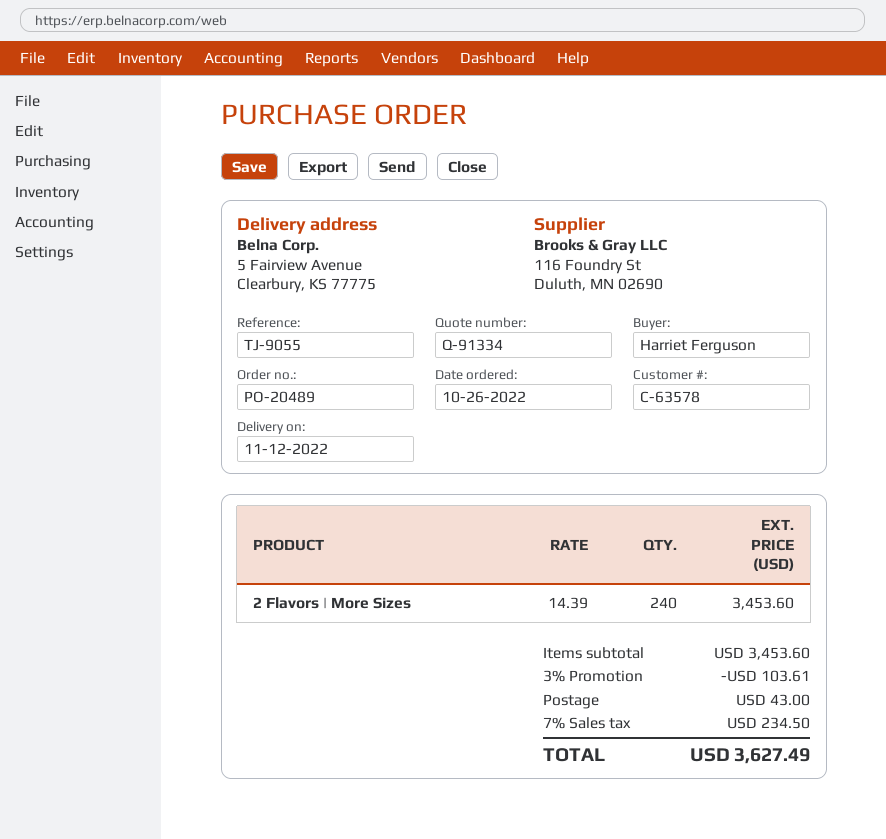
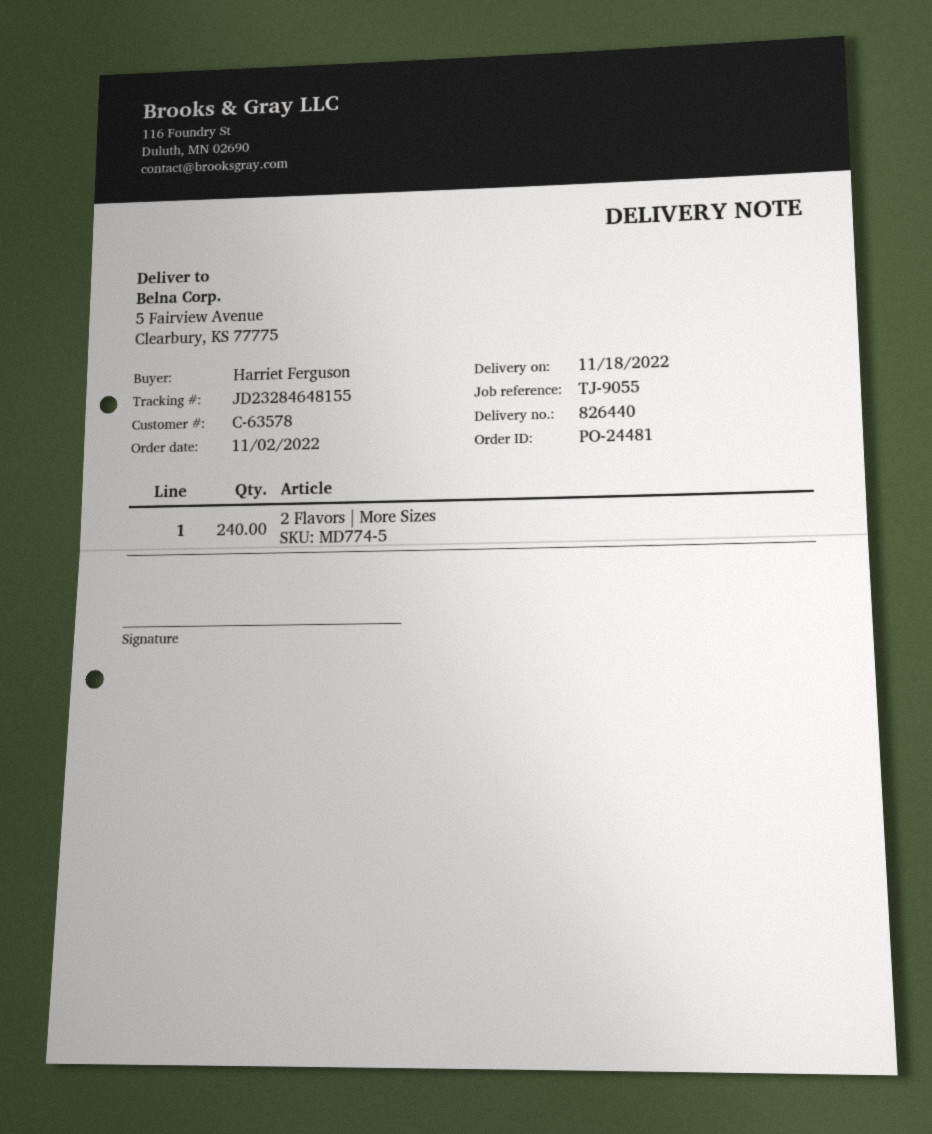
order number: PO-20489 -> PO-24481
order date: 2022-10-26 -> 2022-11-02
delivery date: 2022-11-12 -> 2022-11-18

